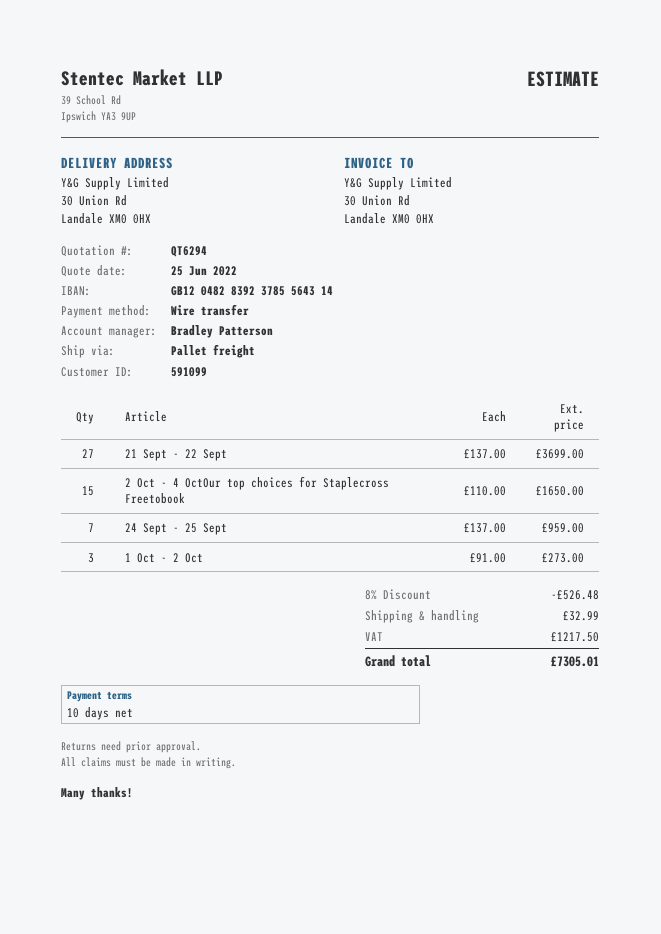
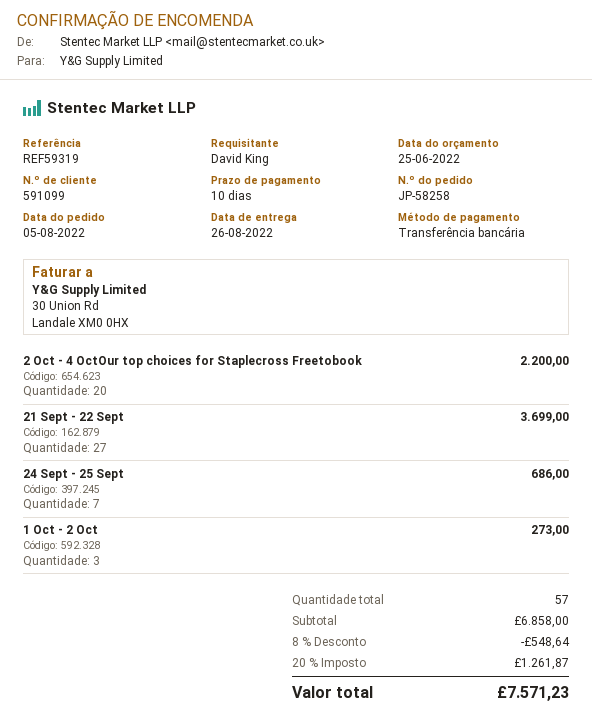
2 Oct - 4 OctOur top choices for Staplecross Freetobook: 15 for 1650.00 -> 20 for 2200.00
24 Sept - 25 Sept: 7 for 959.00 -> 7 for 686.00
discount: 8% = 526.48 -> 8% = 548.64
shipping: 32.99 -> none
tax: 1217.50 -> 1261.87
total: 7305.01 -> 7571.23

